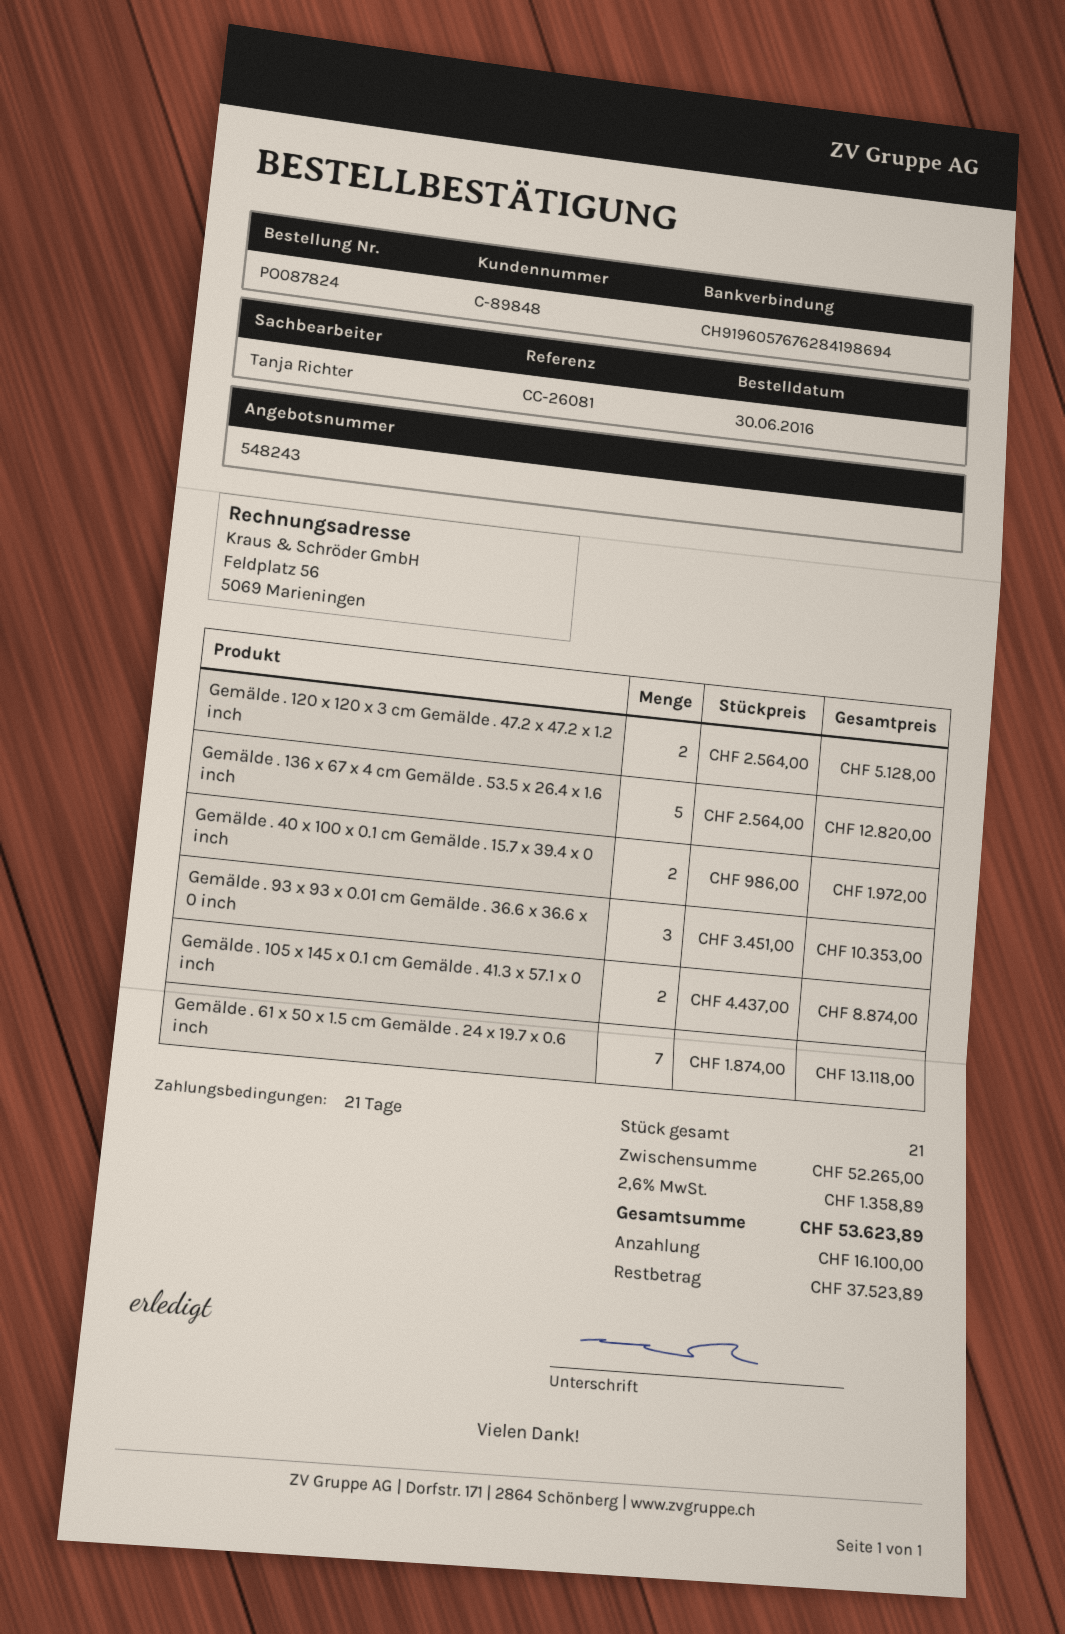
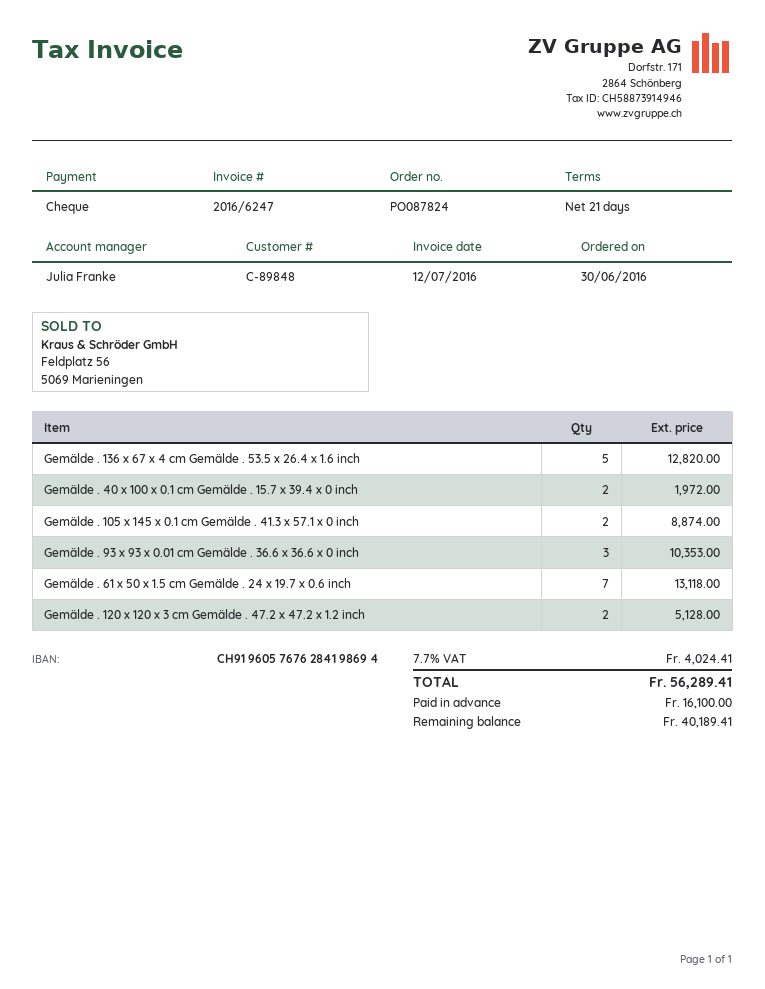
sales rep: Tanja Richter -> Julia Franke
tax: 2.6% = 1358.89 -> 7.7% = 4024.41
total: 53623.89 -> 56289.41
balance: 37523.89 -> 40189.41

